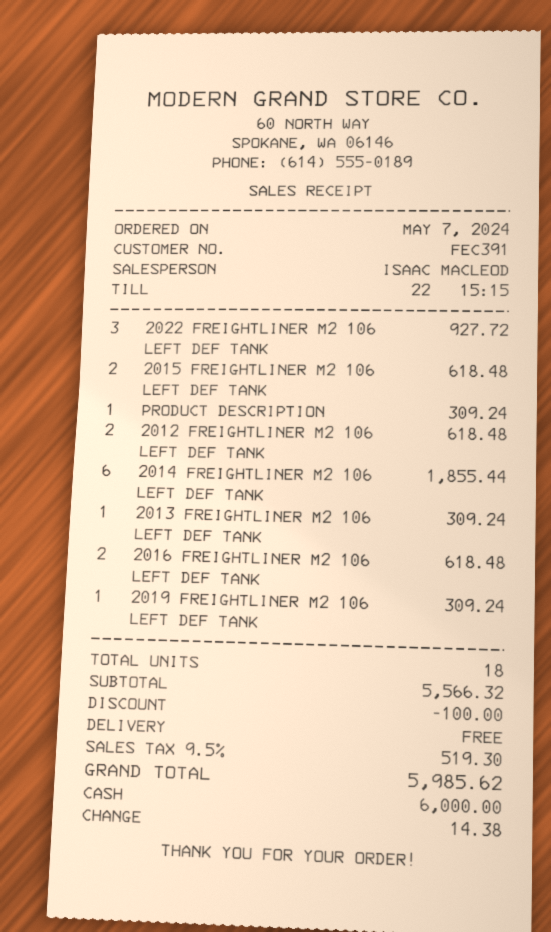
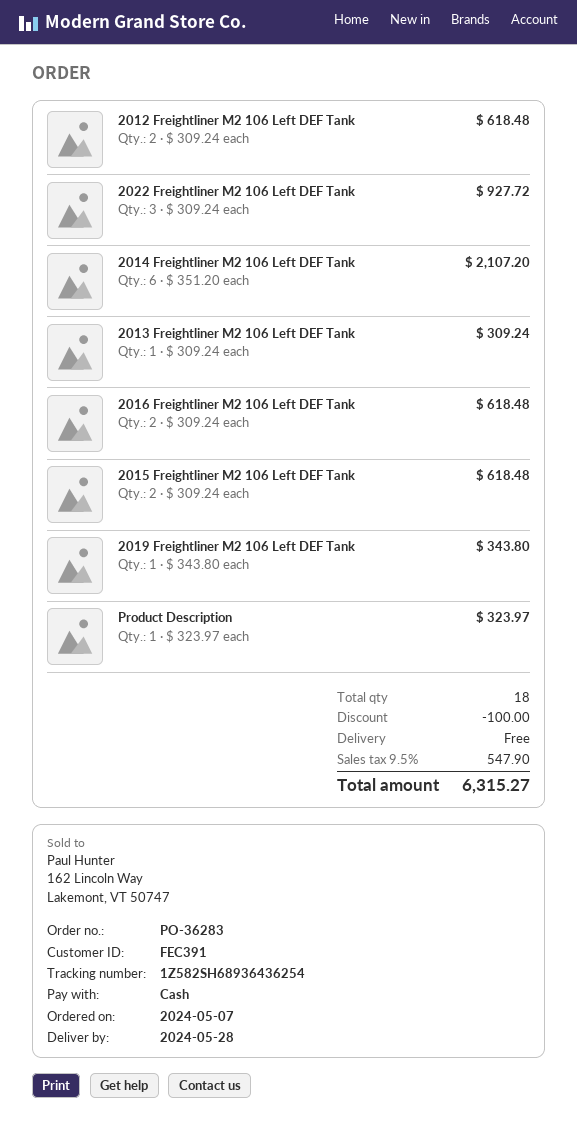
PRODUCT DESCRIPTION: 1 for 309.24 -> 1 for 323.97
2014 FREIGHTLINER M2 106 LEFT DEF TANK: 6 for 1855.44 -> 6 for 2107.20
2019 FREIGHTLINER M2 106 LEFT DEF TANK: 1 for 309.24 -> 1 for 343.80
tax: 9.5% = 519.30 -> 9.5% = 547.90
total: 5985.62 -> 6315.27

